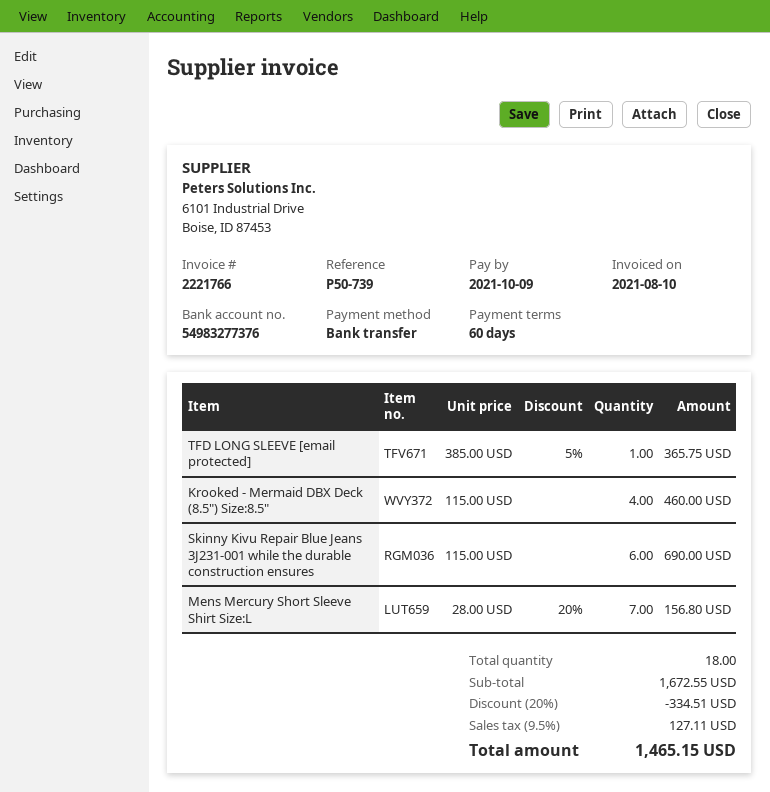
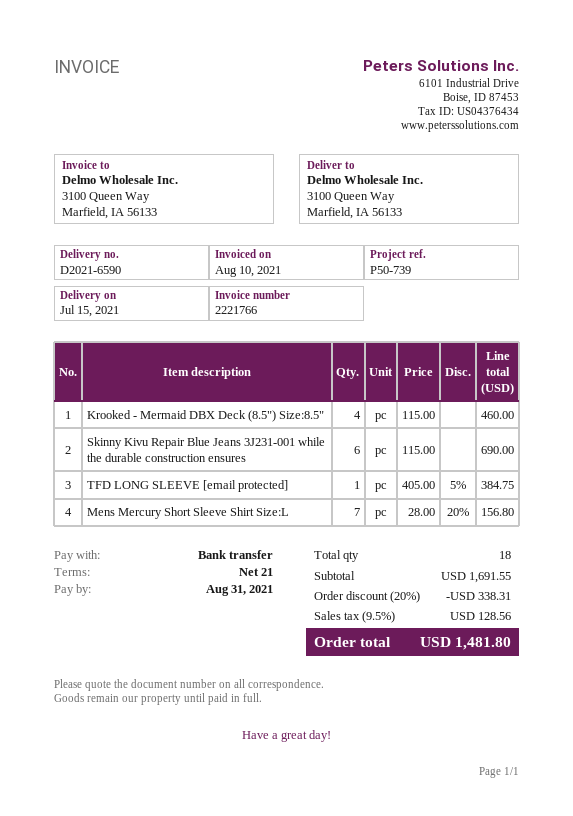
payment terms: 60 days -> 21 days
due date: 2021-10-09 -> 2021-08-31
TFD LONG SLEEVE [email protected]: 1 x 385.00 - 5% = 365.75 -> 1 x 405.00 - 5% = 384.75
subtotal: 1672.55 -> 1691.55
discount: 20% = 334.51 -> 20% = 338.31
tax: 9.5% = 127.11 -> 9.5% = 128.56
total: 1465.15 -> 1481.80

